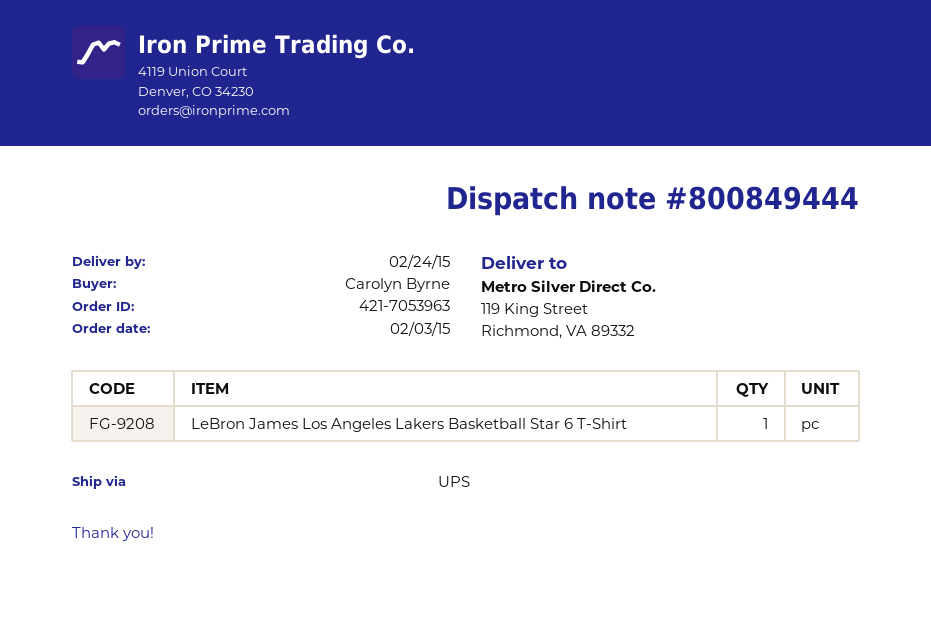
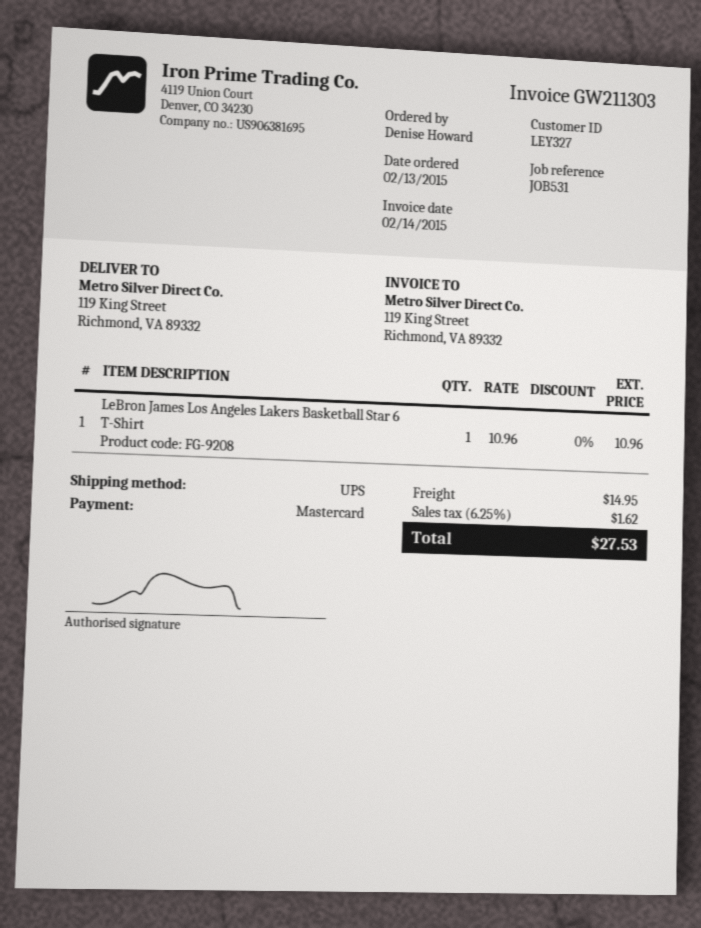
order date: 2015-02-03 -> 2015-02-13
ordered by: Carolyn Byrne -> Denise Howard

